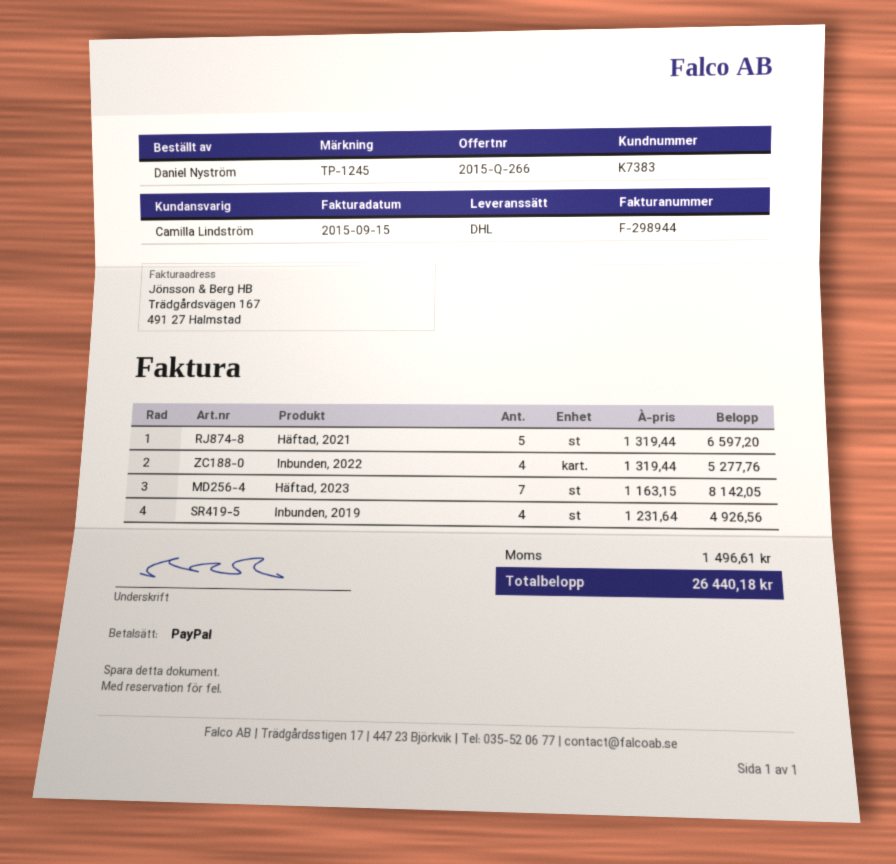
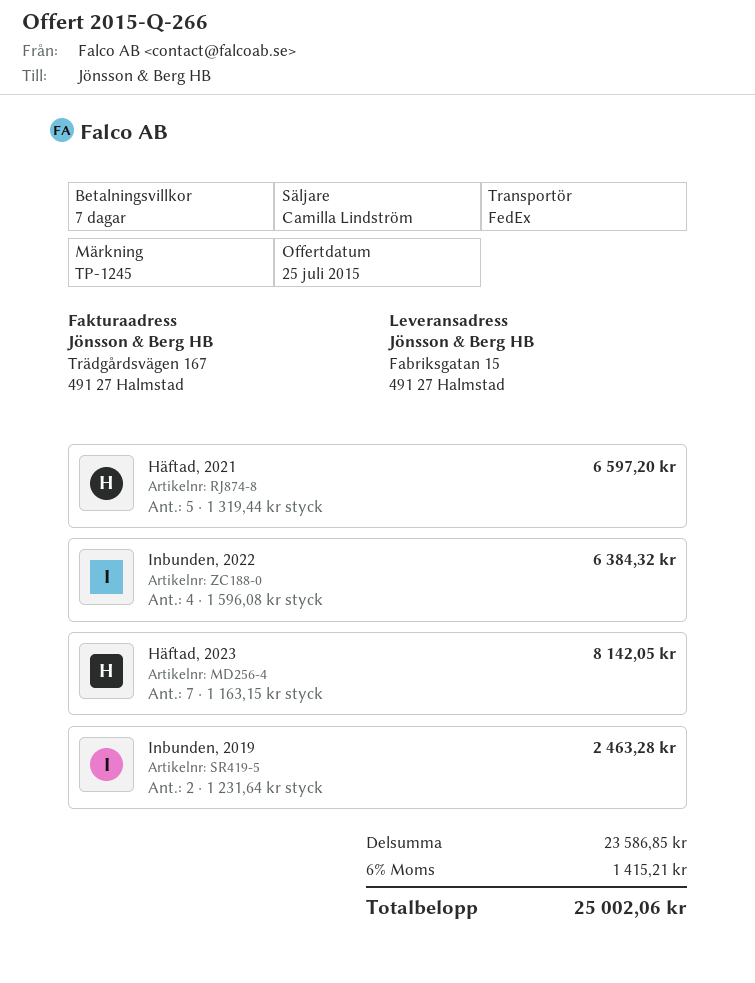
shipping method: DHL -> FedEx
Inbunden, 2022: 4 x 1319.44 = 5277.76 -> 4 x 1596.08 = 6384.32
Inbunden, 2019: 4 x 1231.64 = 4926.56 -> 2 x 1231.64 = 2463.28
tax: 1496.61 -> 1415.21
total: 26440.18 -> 25002.06

